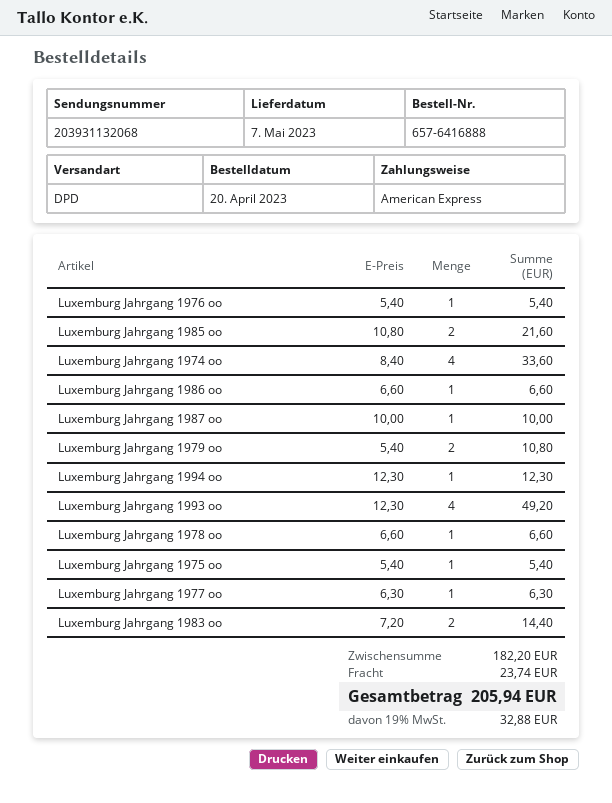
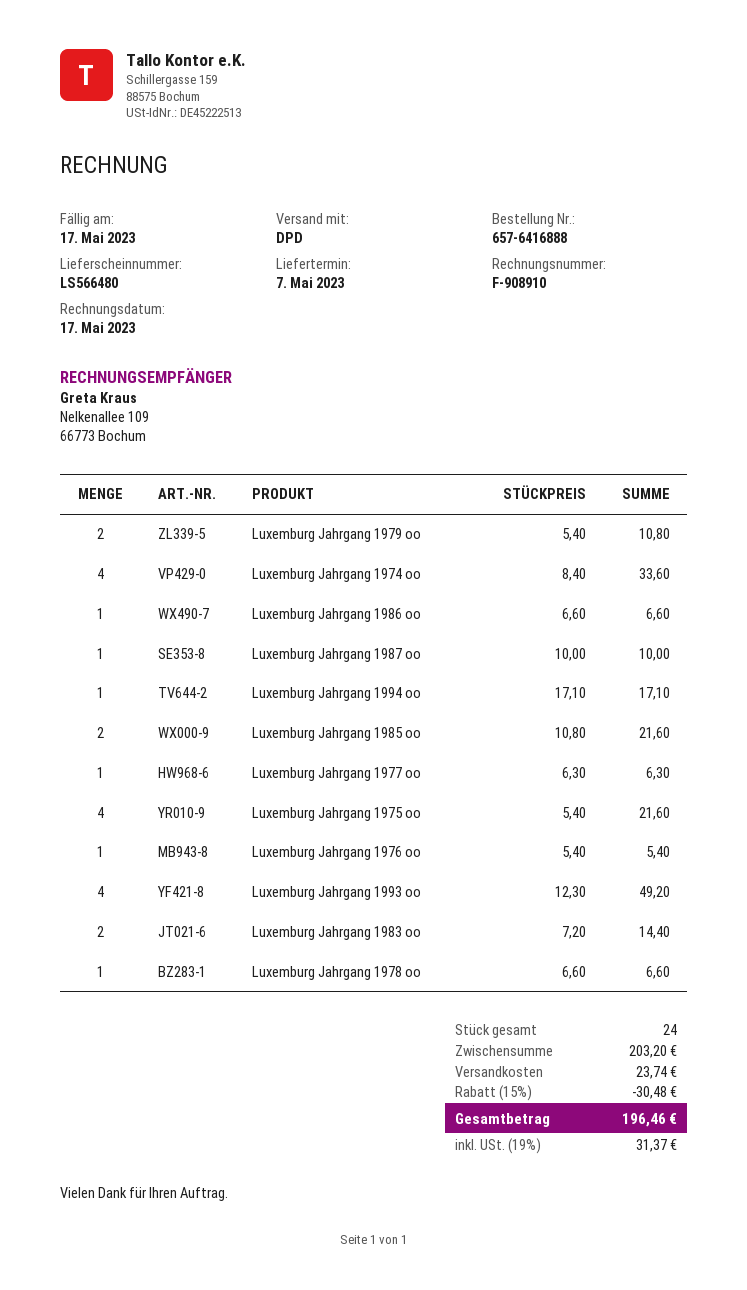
Luxemburg Jahrgang 1994 oo: 1 x 12.30 = 12.30 -> 1 x 17.10 = 17.10
Luxemburg Jahrgang 1975 oo: 1 x 5.40 = 5.40 -> 4 x 5.40 = 21.60
subtotal: 182.20 -> 203.20
discount: none -> 15% = 30.48
tax: 19% = 32.88 -> 19% = 31.37
total: 205.94 -> 196.46

